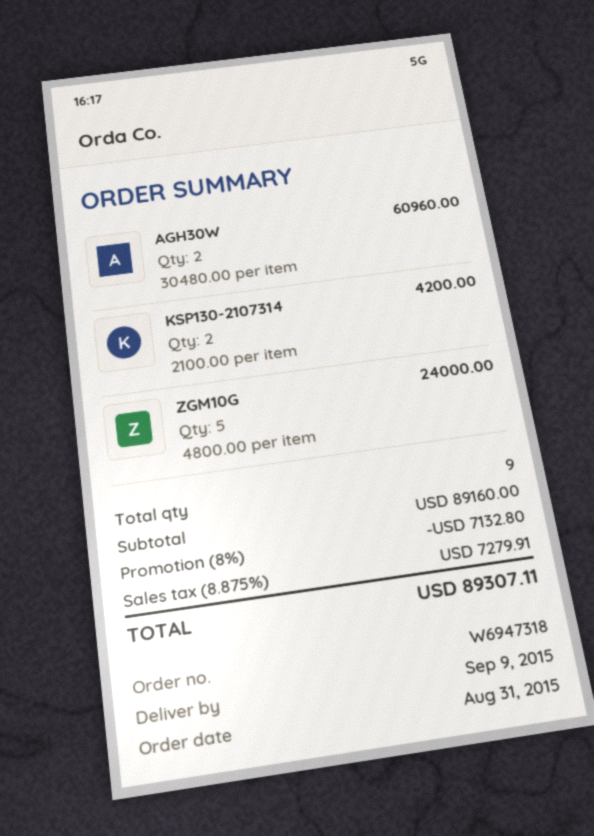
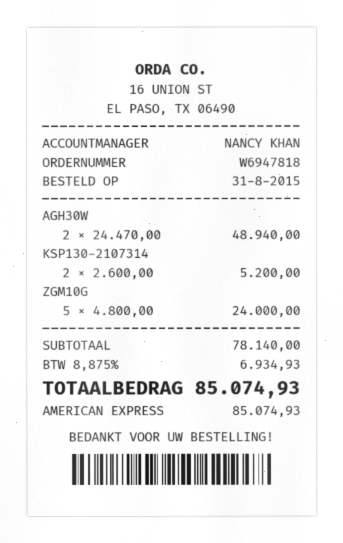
order number: W6947318 -> W6947818
AGH30W: 2 x 30480.00 = 60960.00 -> 2 x 24470.00 = 48940.00
KSP130-2107314: 2 x 2100.00 = 4200.00 -> 2 x 2600.00 = 5200.00
subtotal: 89160.00 -> 78140.00
discount: 8% = 7132.80 -> none
tax: 8.875% = 7279.91 -> 8.875% = 6934.93
total: 89307.11 -> 85074.93

